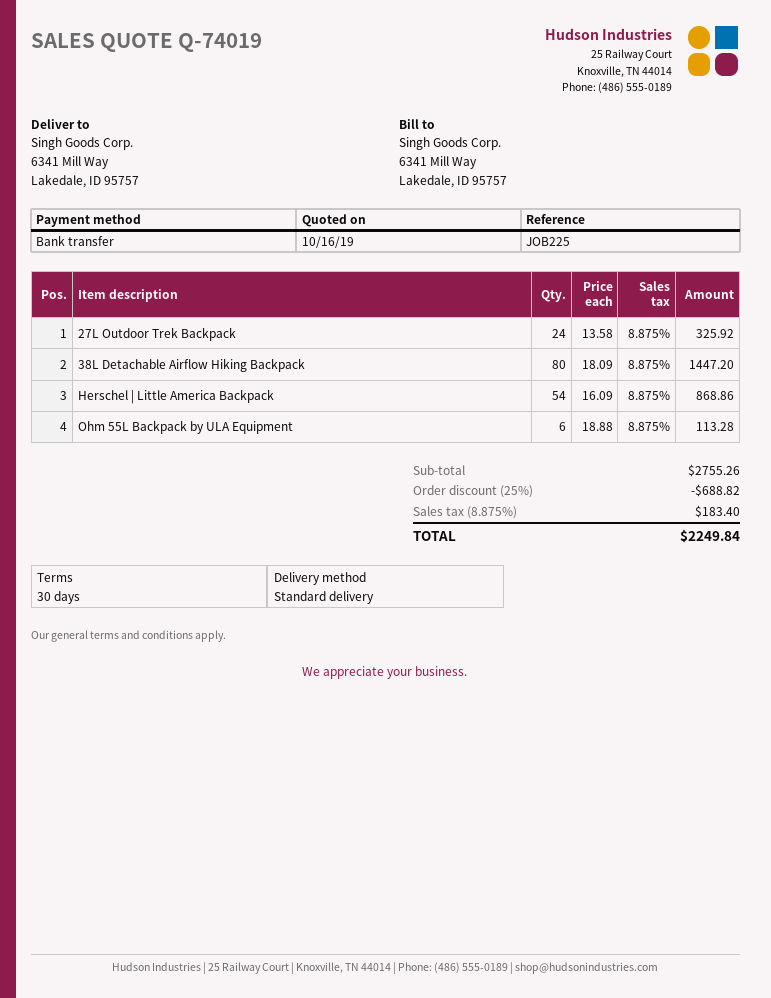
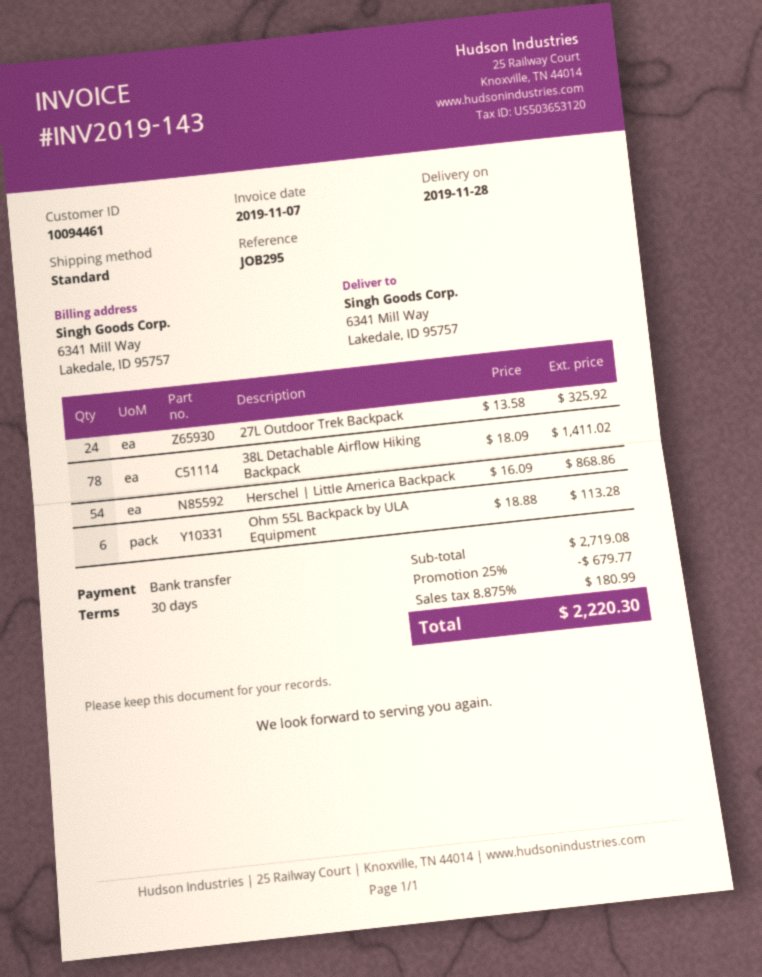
reference: JOB225 -> JOB295
38L Detachable Airflow Hiking Backpack: 80 x 18.09 = 1447.20 -> 78 x 18.09 = 1411.02
subtotal: 2755.26 -> 2719.08
discount: 25% = 688.82 -> 25% = 679.77
tax: 8.875% = 183.40 -> 8.875% = 180.99
total: 2249.84 -> 2220.30

